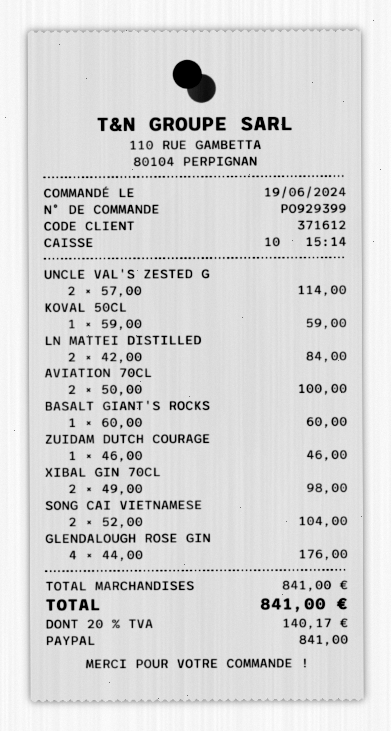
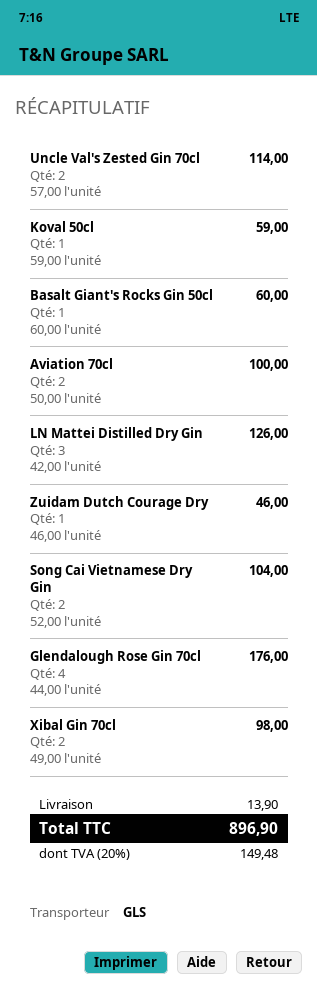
LN MATTEI DISTILLED: 2 x 42.00 = 84.00 -> 3 x 42.00 = 126.00
shipping: none -> 13.90
tax: 20% = 140.17 -> 20% = 149.48
total: 841.00 -> 896.90

